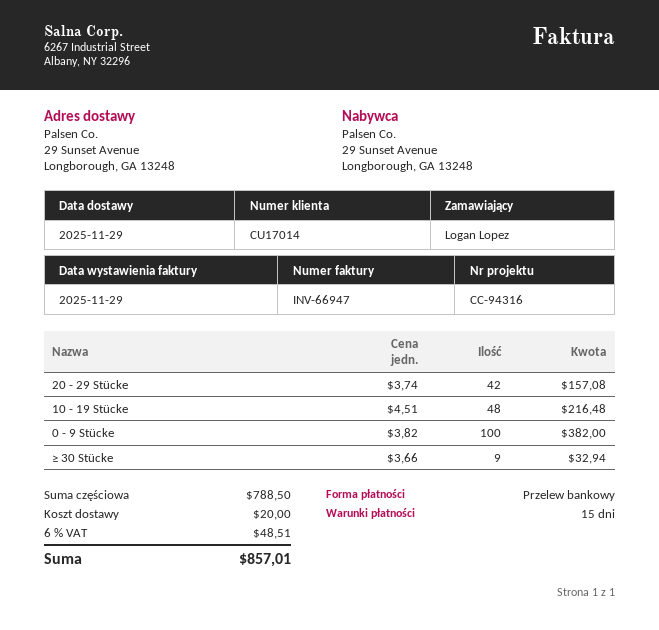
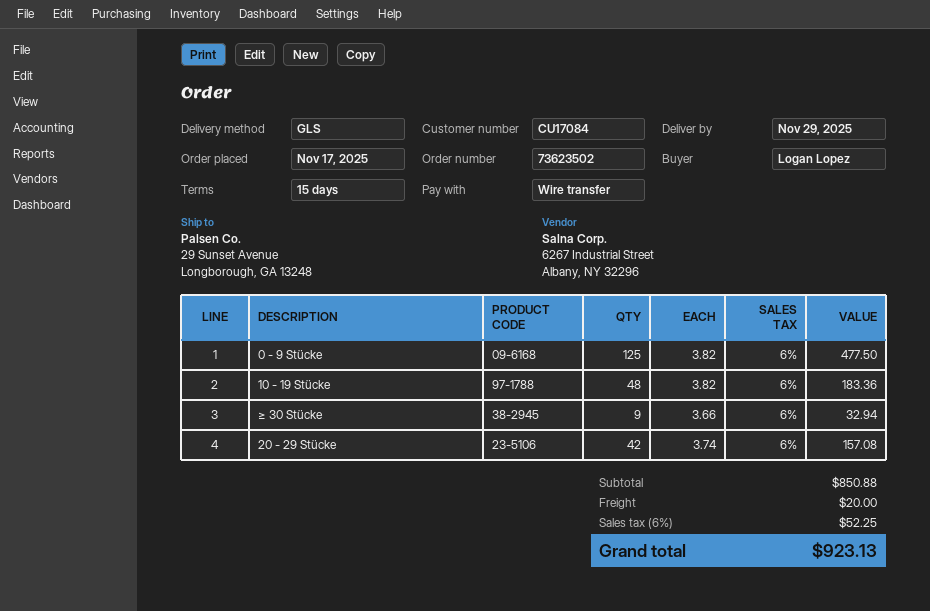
customer number: CU17014 -> CU17084
10 - 19 Stücke: 48 x 4.51 = 216.48 -> 48 x 3.82 = 183.36
0 - 9 Stücke: 100 x 3.82 = 382.00 -> 125 x 3.82 = 477.50
subtotal: 788.50 -> 850.88
tax: 6% = 48.51 -> 6% = 52.25
total: 857.01 -> 923.13

